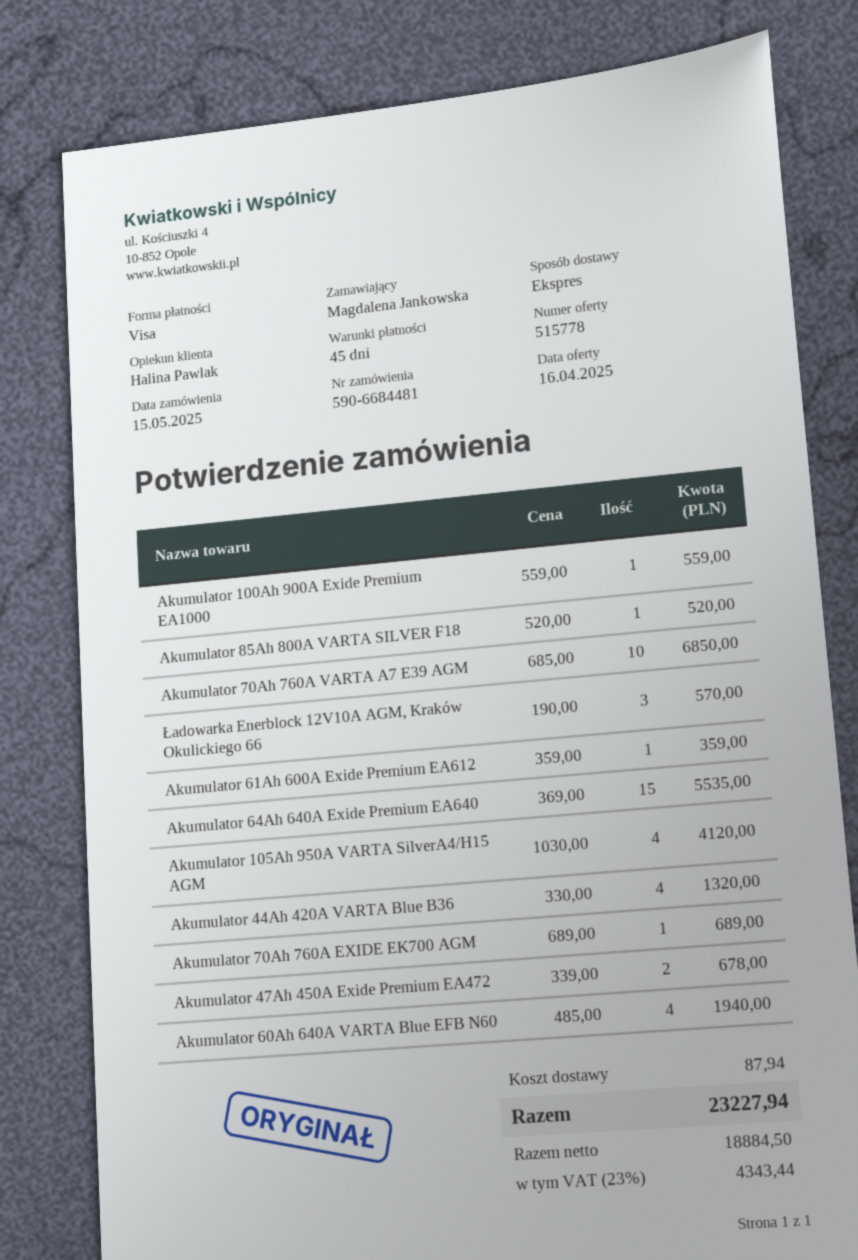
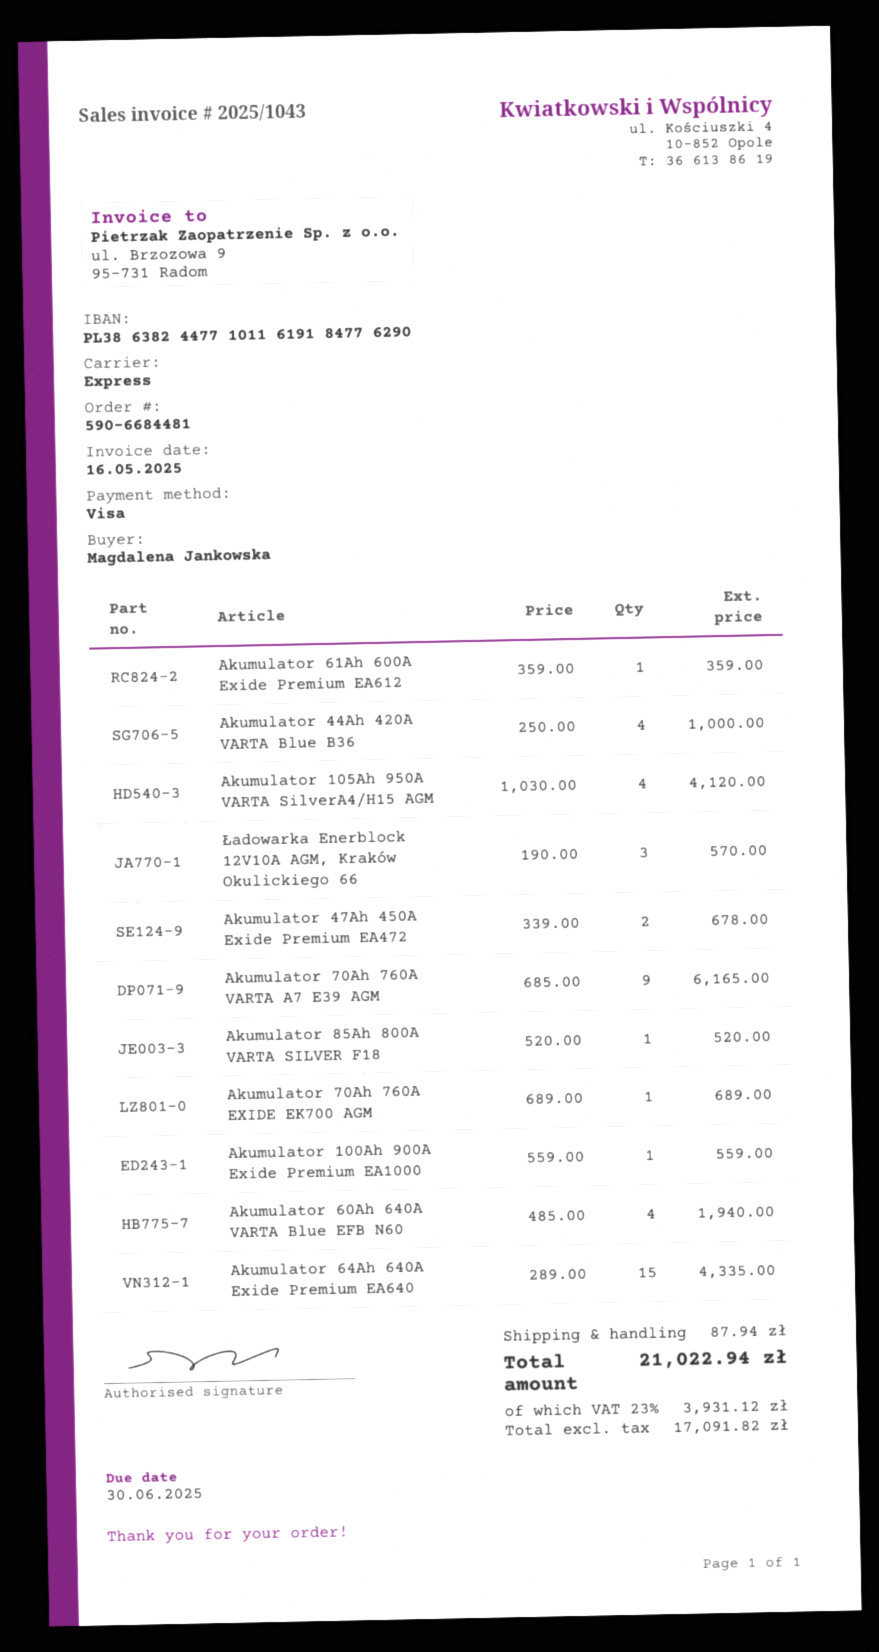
Akumulator 70Ah 760A VARTA A7 E39 AGM: 10 x 685.00 = 6850.00 -> 9 x 685.00 = 6165.00
Akumulator 64Ah 640A Exide Premium EA640: 15 x 369.00 = 5535.00 -> 15 x 289.00 = 4335.00
Akumulator 44Ah 420A VARTA Blue B36: 4 x 330.00 = 1320.00 -> 4 x 250.00 = 1000.00
net: 18884.50 -> 17091.82
tax: 23% = 4343.44 -> 23% = 3931.12
total: 23227.94 -> 21022.94

